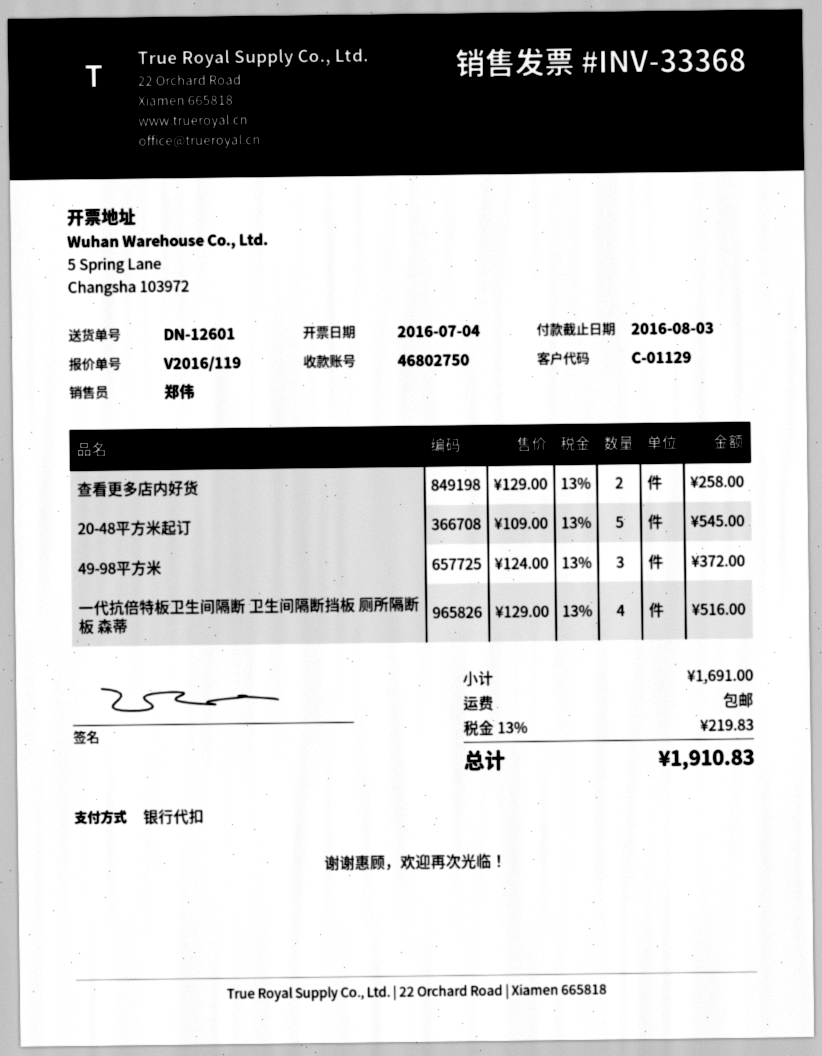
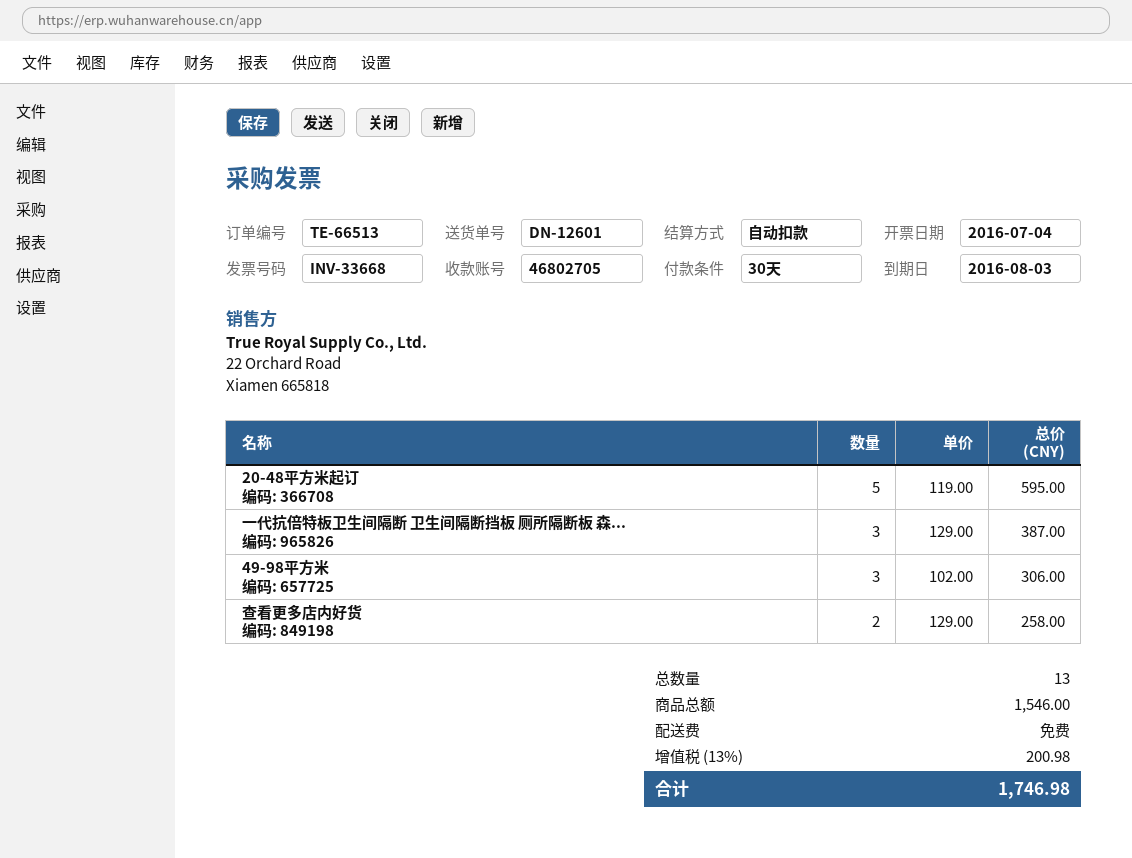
invoice number: INV-33368 -> INV-33668
bank account: 46802750 -> 46802705
20-48平方米起订: 5 x 109.00 = 545.00 -> 5 x 119.00 = 595.00
49-98平方米: 3 x 124.00 = 372.00 -> 3 x 102.00 = 306.00
一代抗倍特板卫生间隔断 卫生间隔断挡板 厕所隔断板 森蒂: 4 x 129.00 = 516.00 -> 3 x 129.00 = 387.00
subtotal: 1691.00 -> 1546.00
tax: 13% = 219.83 -> 13% = 200.98
total: 1910.83 -> 1746.98

